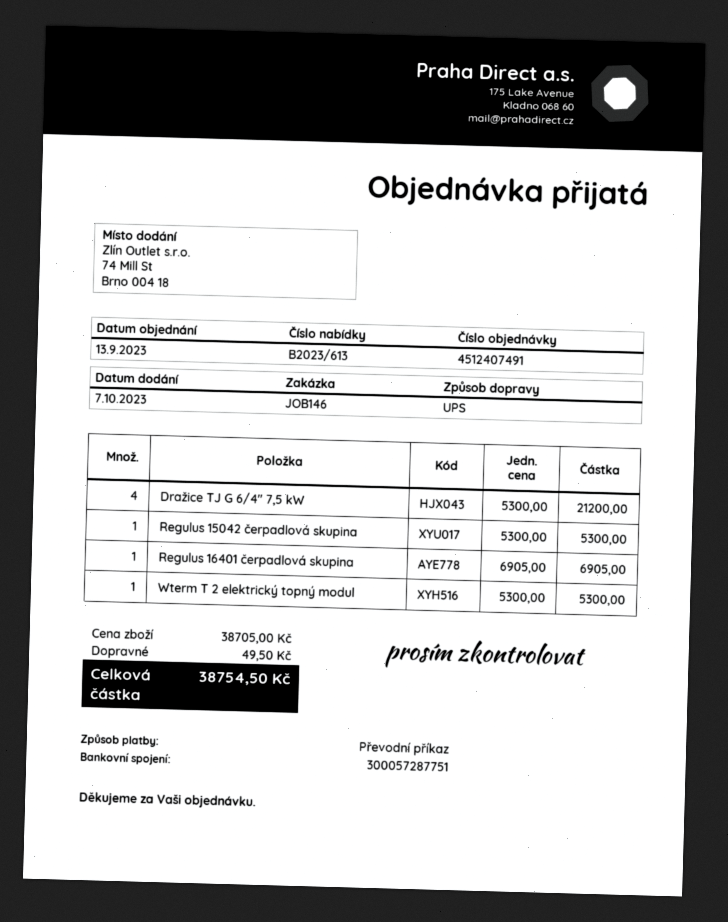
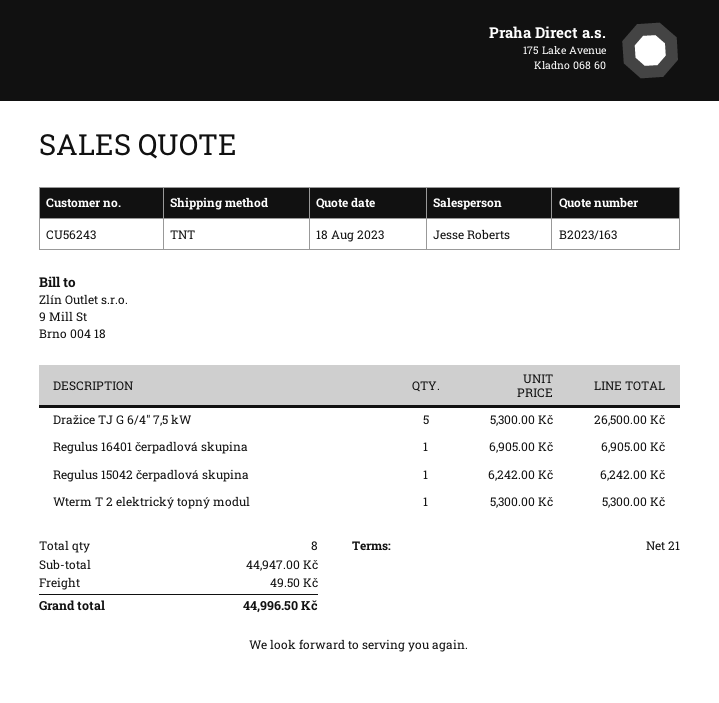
quote number: B2023/613 -> B2023/163
shipping method: UPS -> TNT
Dražice TJ G 6/4" 7,5 kW: 4 x 5300.00 = 21200.00 -> 5 x 5300.00 = 26500.00
Regulus 15042 čerpadlová skupina: 1 x 5300.00 = 5300.00 -> 1 x 6242.00 = 6242.00
subtotal: 38705.00 -> 44947.00
total: 38754.50 -> 44996.50

